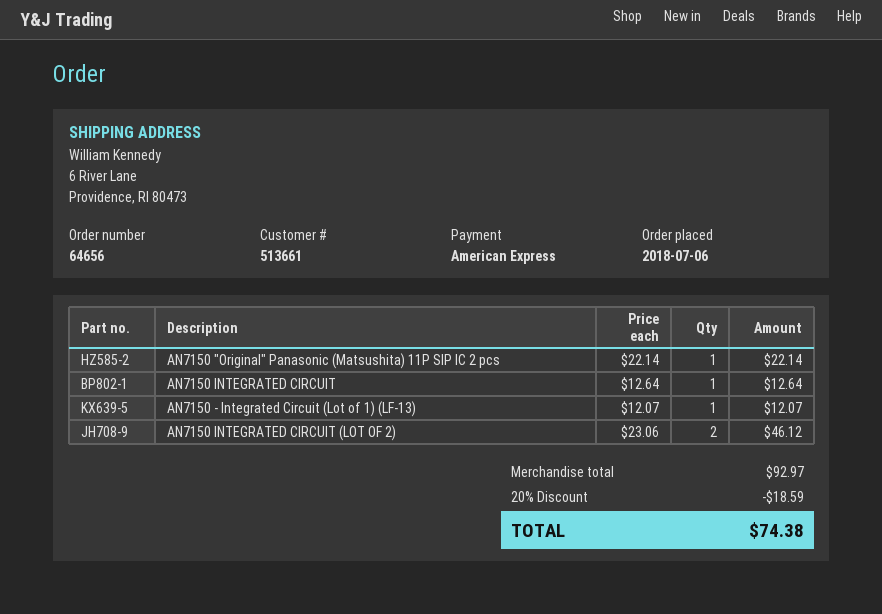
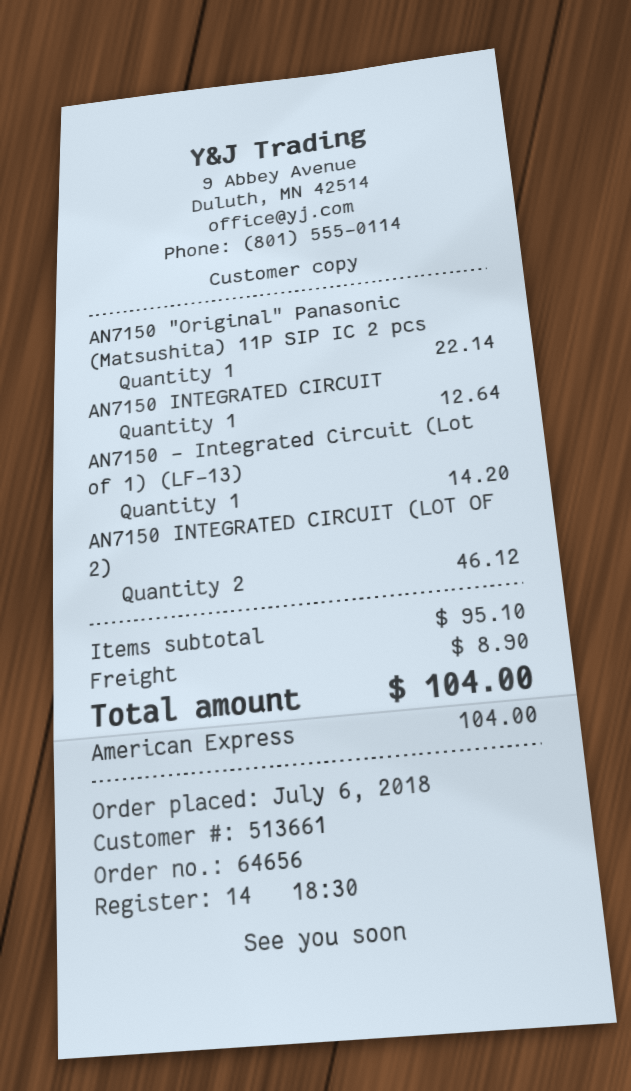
AN7150 - Integrated Circuit (Lot of 1) (LF-13): 1 for 12.07 -> 1 for 14.20
subtotal: 92.97 -> 95.10
discount: 20% = 18.59 -> none
shipping: none -> 8.90
total: 74.38 -> 104.00

